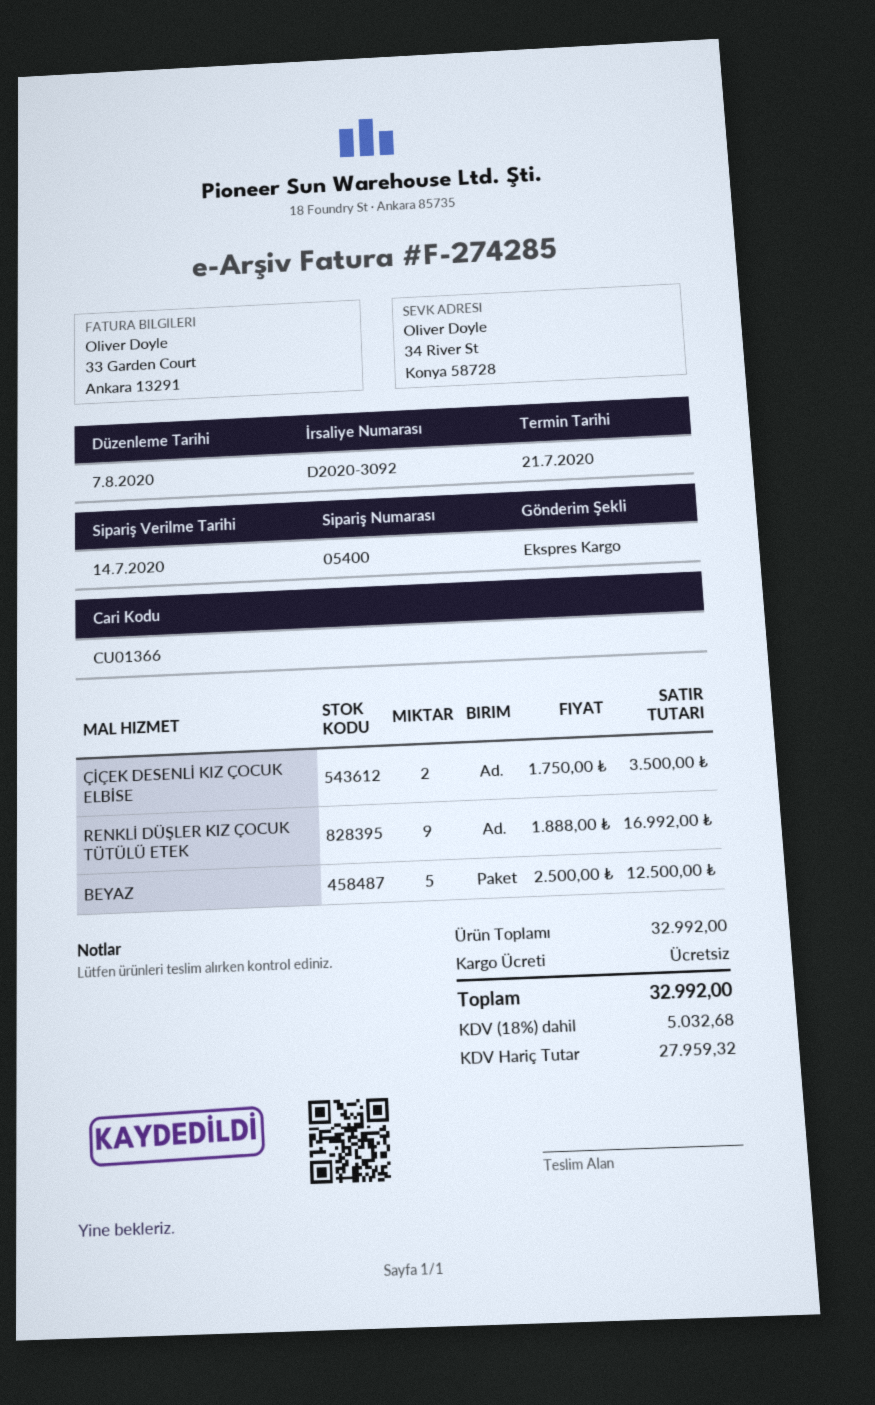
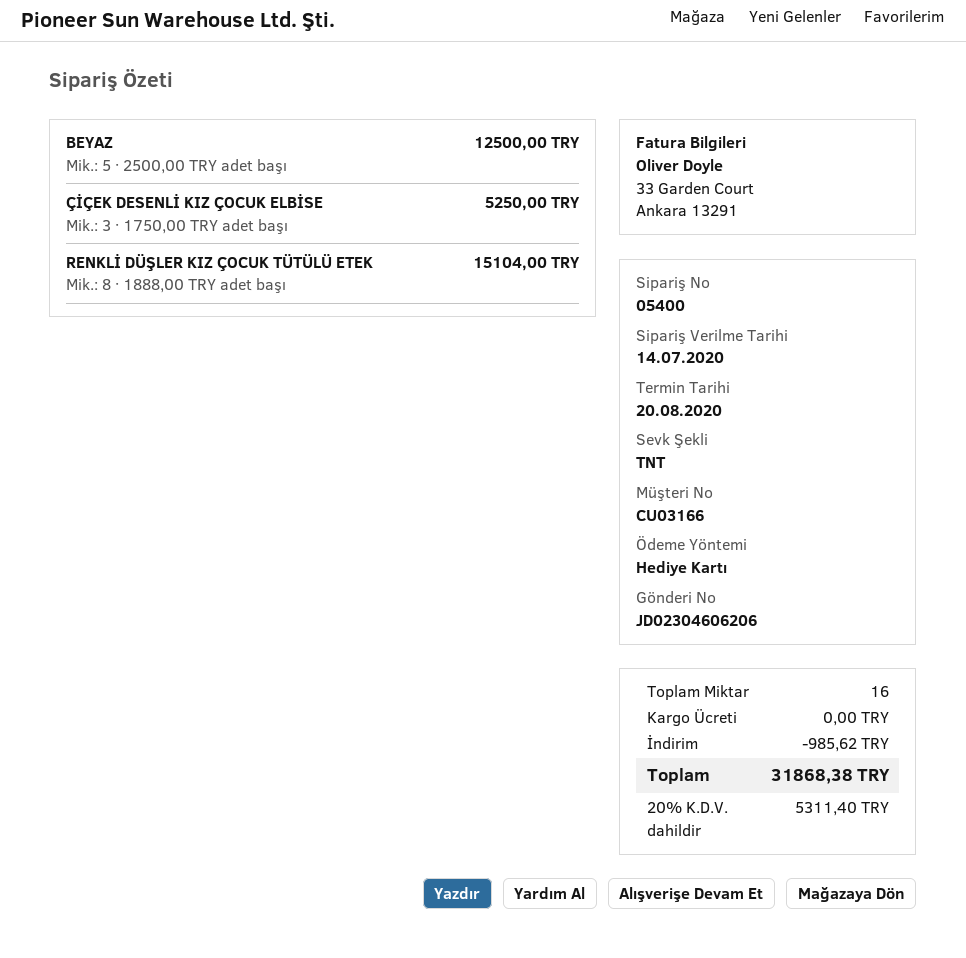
delivery date: 2020-07-21 -> 2020-08-20
customer number: CU01366 -> CU03166
shipping method: express -> TNT
ÇİÇEK DESENLİ KIZ ÇOCUK ELBİSE: 2 x 1750.00 = 3500.00 -> 3 x 1750.00 = 5250.00
RENKLİ DÜŞLER KIZ ÇOCUK TÜTÜLÜ ETEK: 9 x 1888.00 = 16992.00 -> 8 x 1888.00 = 15104.00
discount: none -> 985.62
tax: 18% = 5032.68 -> 20% = 5311.40
total: 32992.00 -> 31868.38

